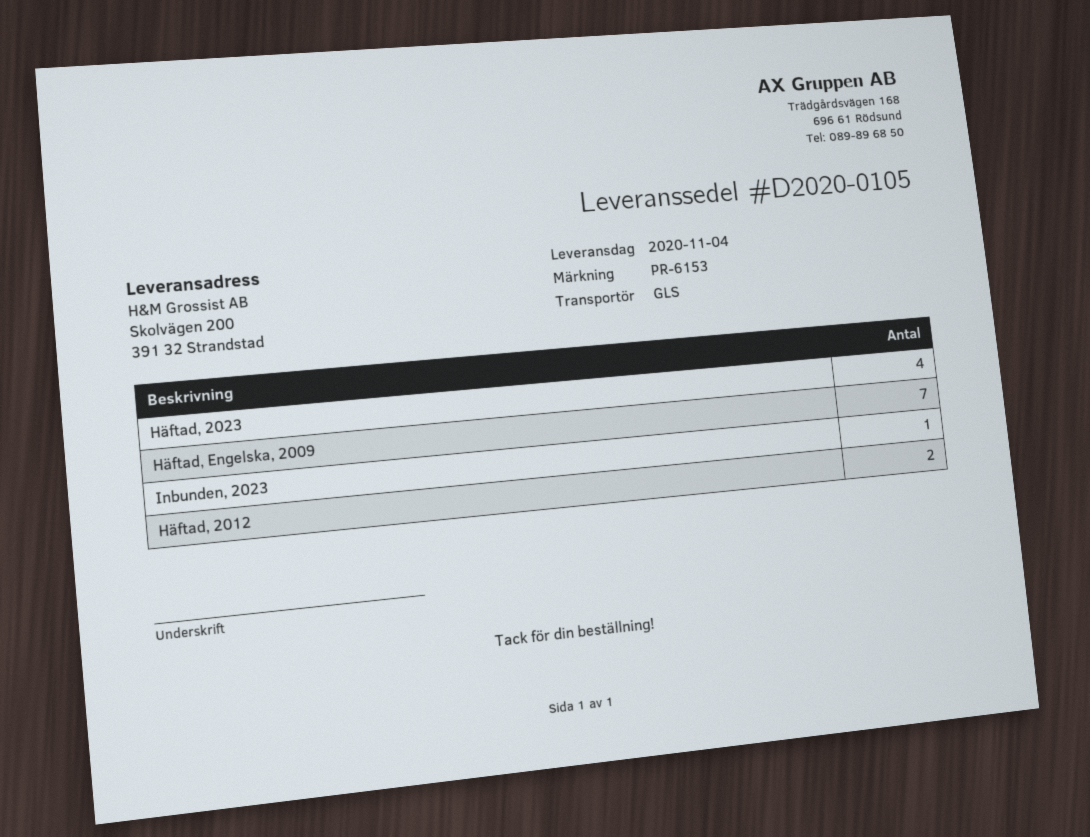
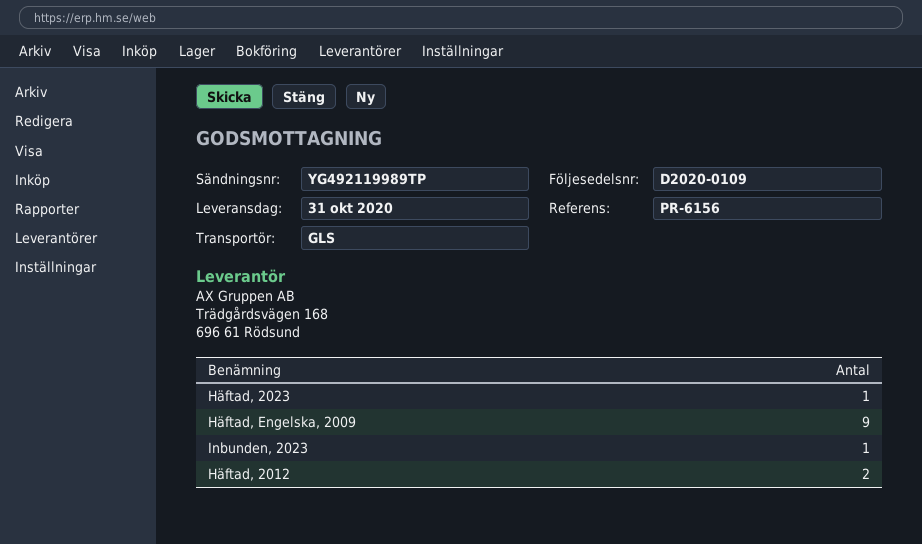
delivery note number: D2020-0105 -> D2020-0109
delivery date: 2020-11-04 -> 2020-10-31
reference: PR-6153 -> PR-6156
Häftad, 2023: 4 -> 1
Häftad, Engelska, 2009: 7 -> 9

